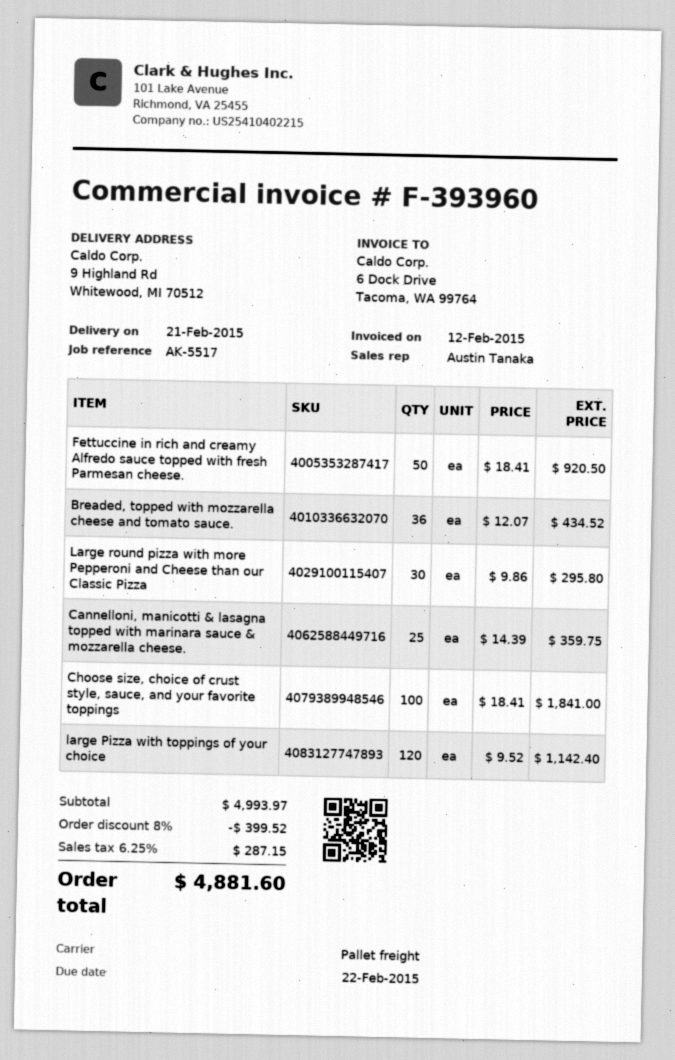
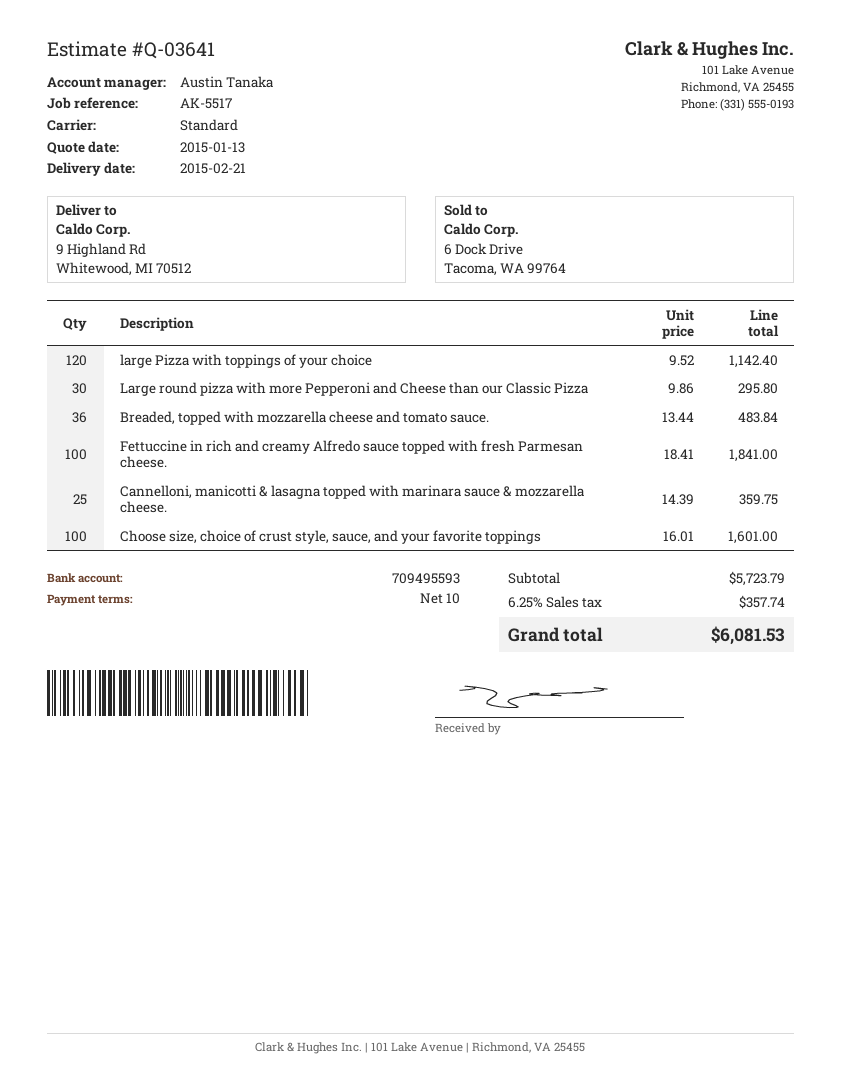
shipping method: pallet freight -> standard
Fettuccine in rich and creamy Alfredo sauce topped with fresh Parmesan cheese.: 50 x 18.41 = 920.50 -> 100 x 18.41 = 1841.00
Breaded, topped with mozzarella cheese and tomato sauce.: 36 x 12.07 = 434.52 -> 36 x 13.44 = 483.84
Choose size, choice of crust style, sauce, and your favorite toppings: 100 x 18.41 = 1841.00 -> 100 x 16.01 = 1601.00
subtotal: 4993.97 -> 5723.79
discount: 8% = 399.52 -> none
tax: 6.25% = 287.15 -> 6.25% = 357.74
total: 4881.60 -> 6081.53

